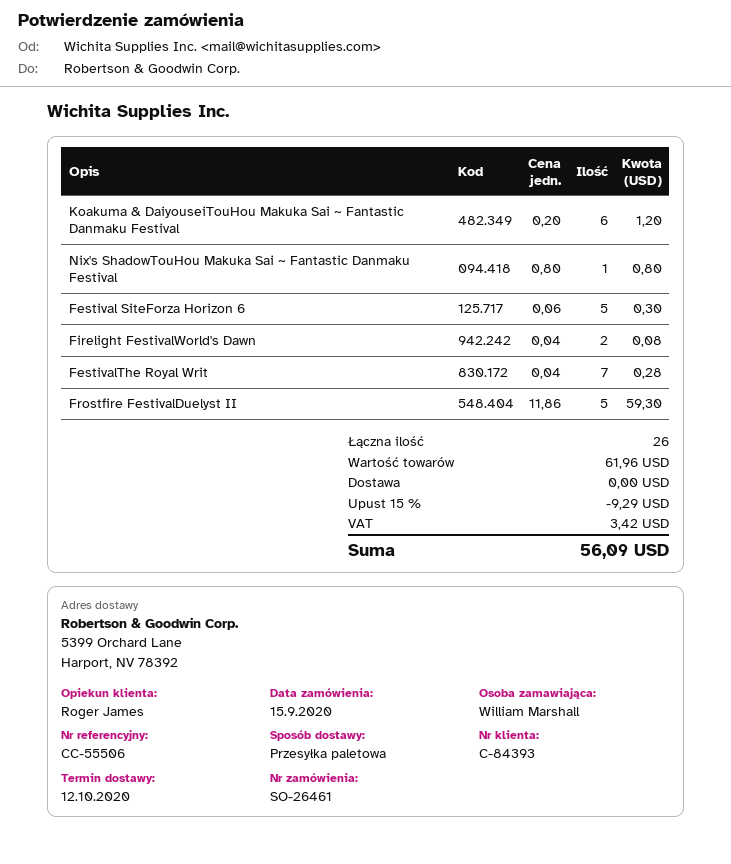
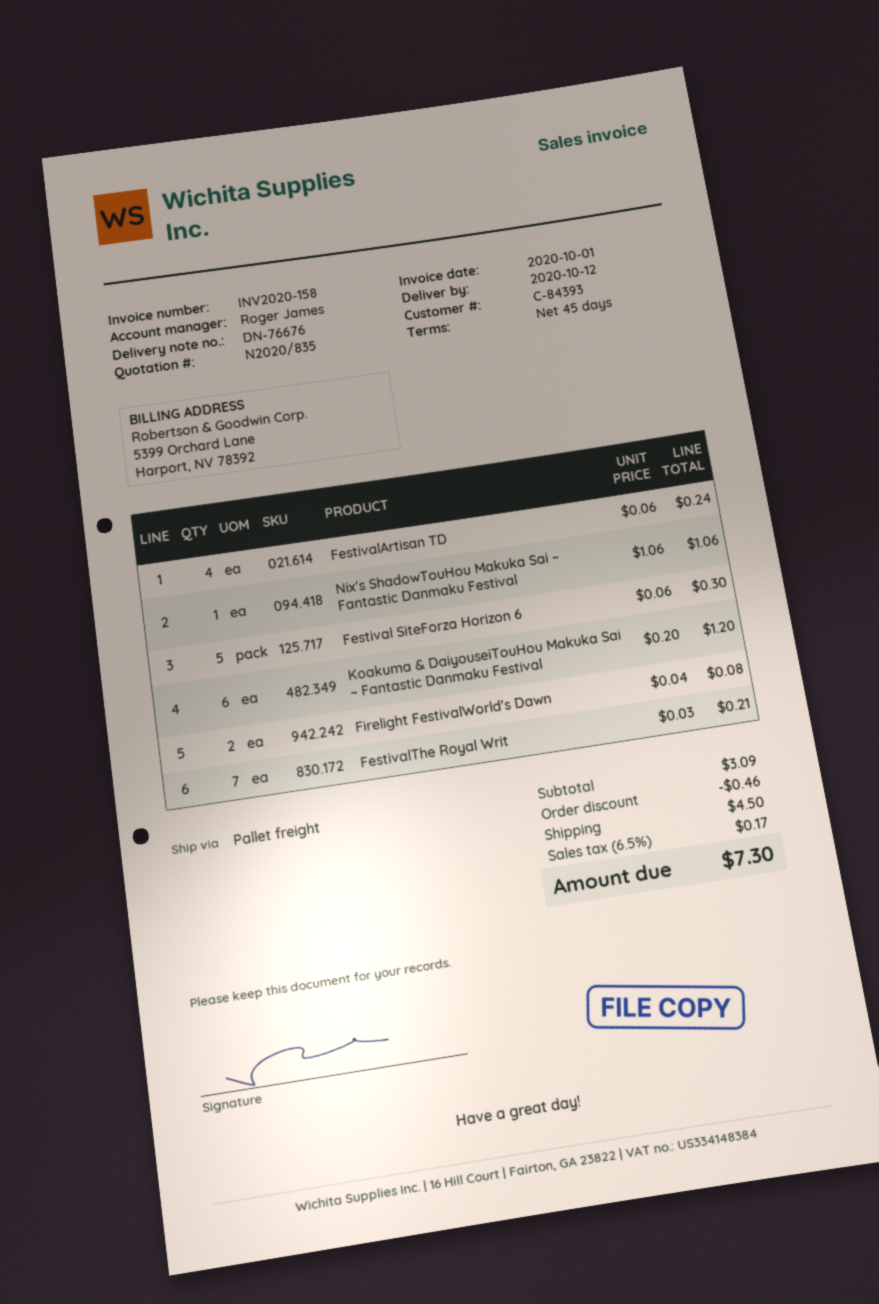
Nix's ShadowTouHou Makuka Sai ~ Fantastic Danmaku Festival: 1 x 0.80 = 0.80 -> 1 x 1.06 = 1.06
FestivalThe Royal Writ: 7 x 0.04 = 0.28 -> 7 x 0.03 = 0.21
Frostfire FestivalDuelyst II: 5 x 11.86 = 59.30 -> none
FestivalArtisan TD: none -> 4 x 0.06 = 0.24
subtotal: 61.96 -> 3.09
discount: 9.29 -> 0.46
shipping: 0.00 -> 4.50
tax: 3.42 -> 0.17
total: 56.09 -> 7.30

